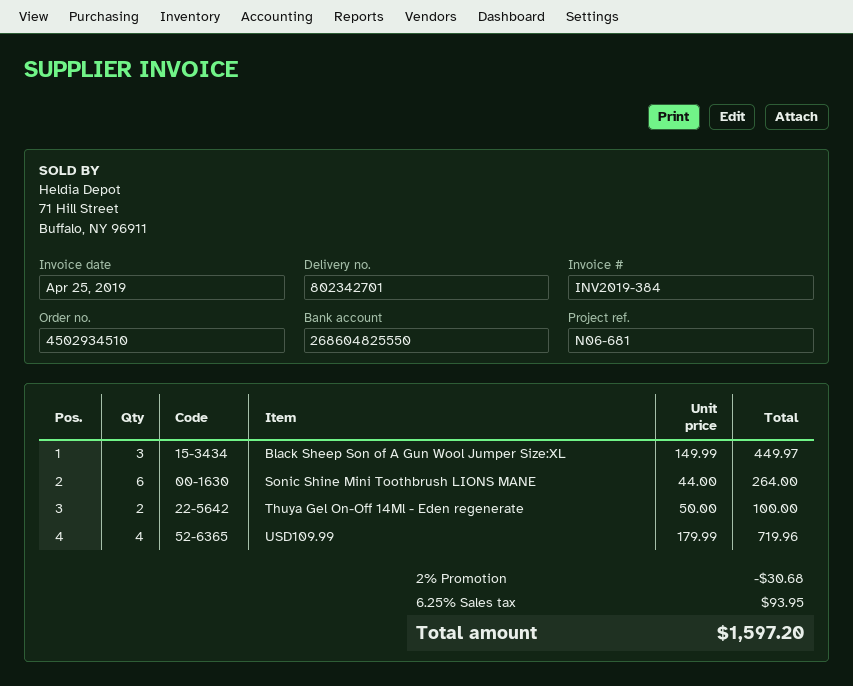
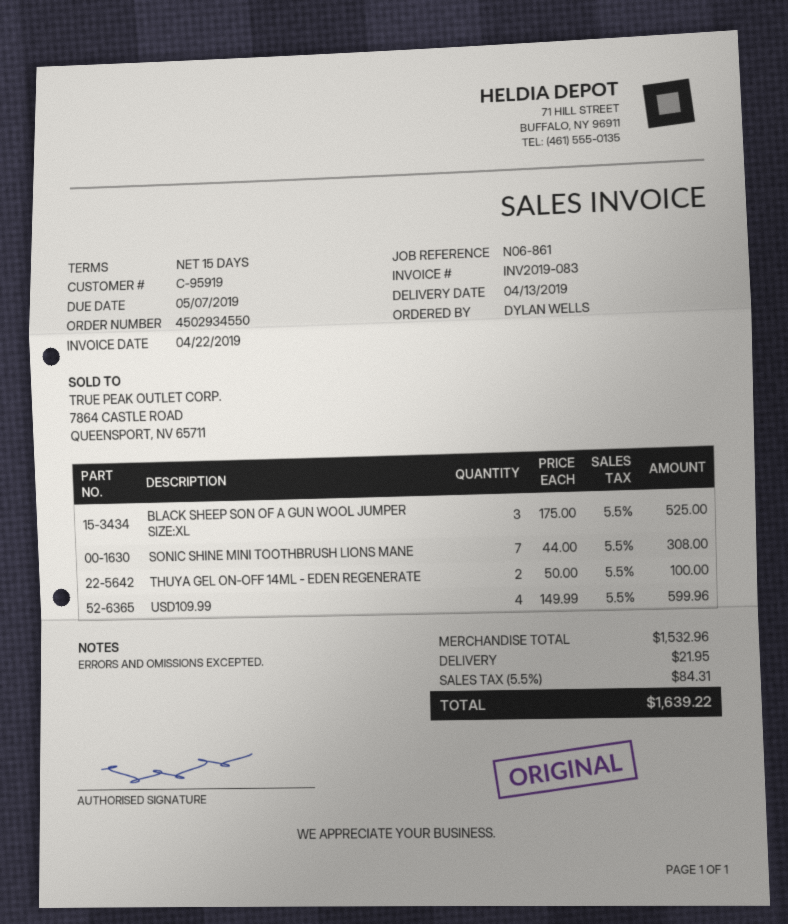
order number: 4502934510 -> 4502934550
invoice number: INV2019-384 -> INV2019-083
invoice date: 2019-04-25 -> 2019-04-22
reference: N06-681 -> N06-861
Black Sheep Son of A Gun Wool Jumper Size:XL: 3 x 149.99 = 449.97 -> 3 x 175.00 = 525.00
Sonic Shine Mini Toothbrush LIONS MANE: 6 x 44.00 = 264.00 -> 7 x 44.00 = 308.00
USD109.99: 4 x 179.99 = 719.96 -> 4 x 149.99 = 599.96
discount: 2% = 30.68 -> none
shipping: none -> 21.95
tax: 6.25% = 93.95 -> 5.5% = 84.31
total: 1597.20 -> 1639.22

